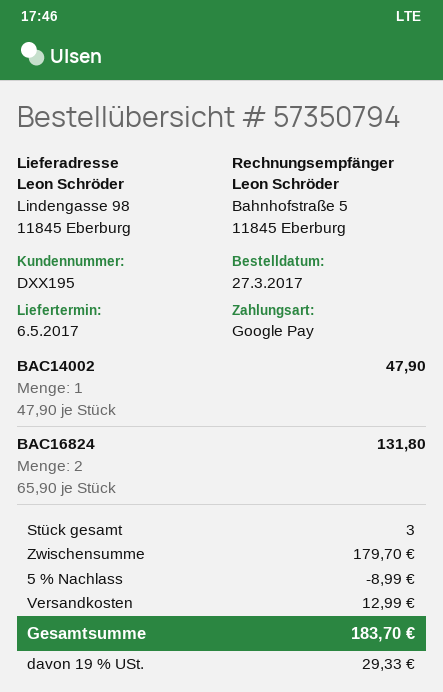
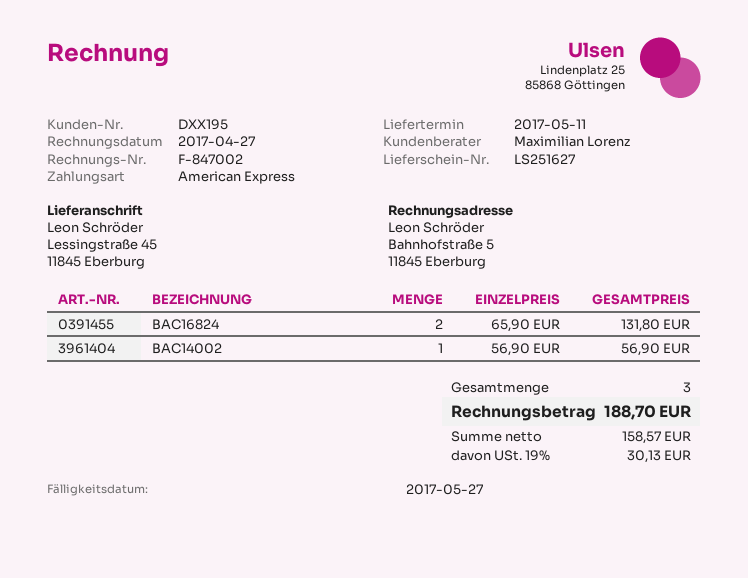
delivery date: 2017-05-06 -> 2017-05-11
payment method: Google Pay -> American Express
ship to: Lindengasse 98, 11845 Eberburg -> Lessingstraße 45, 11845 Eberburg
BAC14002: 1 x 47.90 = 47.90 -> 1 x 56.90 = 56.90
discount: 5% = 8.99 -> none
shipping: 12.99 -> none
tax: 19% = 29.33 -> 19% = 30.13
total: 183.70 -> 188.70

